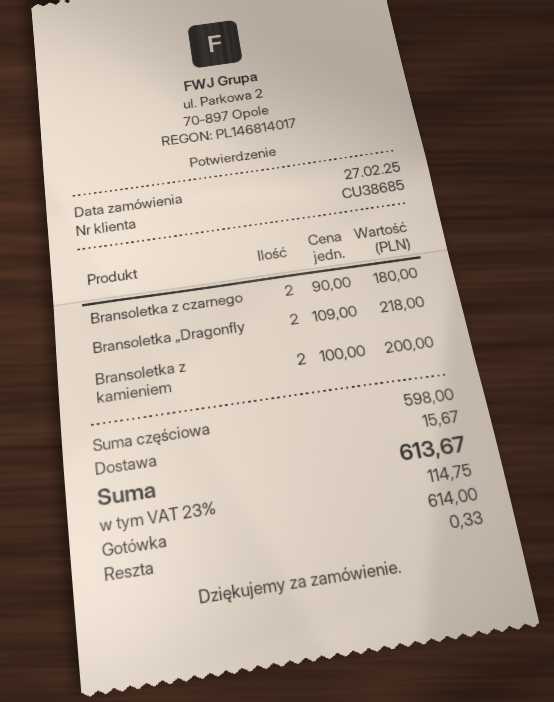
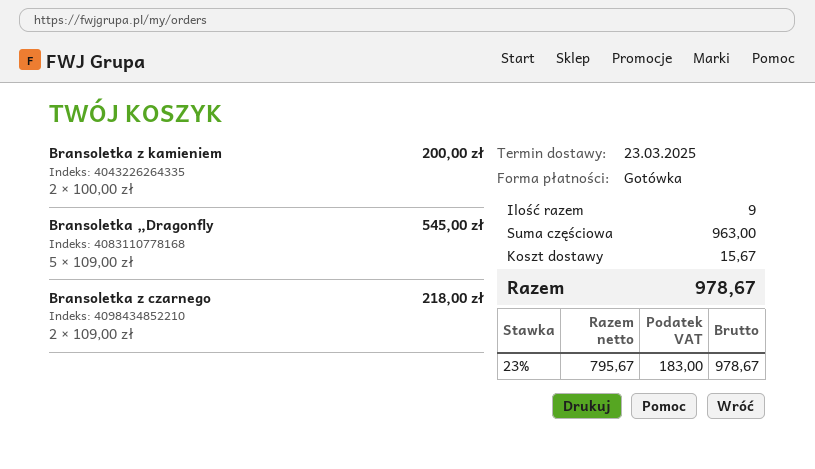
Bransoletka z czarnego: 2 x 90.00 = 180.00 -> 2 x 109.00 = 218.00
Bransoletka „Dragonfly: 2 x 109.00 = 218.00 -> 5 x 109.00 = 545.00
subtotal: 598.00 -> 963.00
tax: 23% = 114.75 -> 23% = 183.00
total: 613.67 -> 978.67

